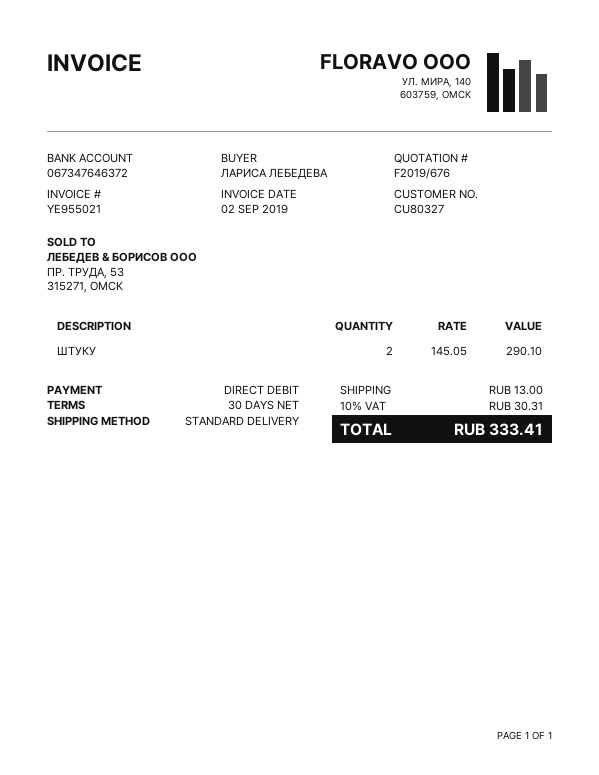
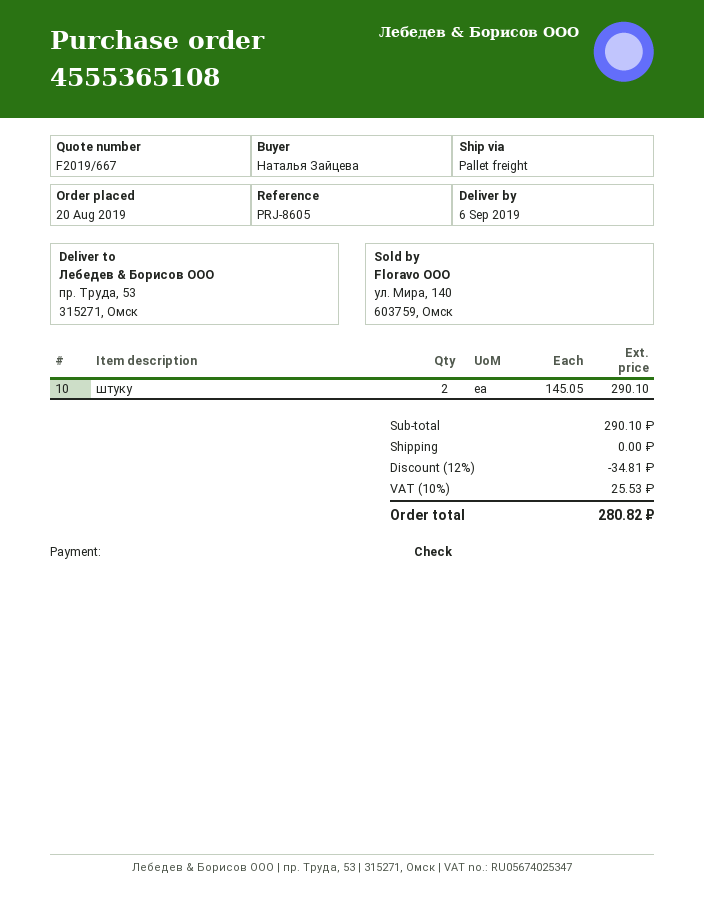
quote number: F2019/676 -> F2019/667
ordered by: ЛАРИСА ЛЕБЕДЕВА -> Наталья Зайцева
payment method: direct debit -> cheque
shipping method: standard -> pallet freight
discount: none -> 12% = 34.81
shipping: 13.00 -> 0.00
tax: 10% = 30.31 -> 10% = 25.53
total: 333.41 -> 280.82

